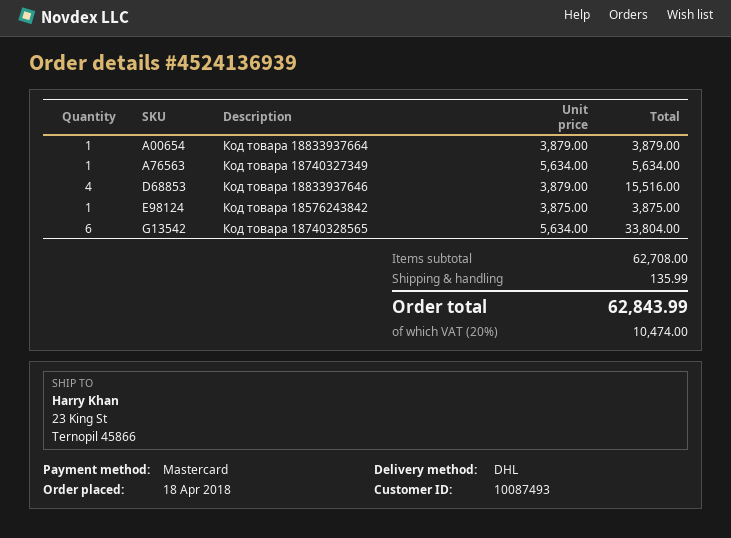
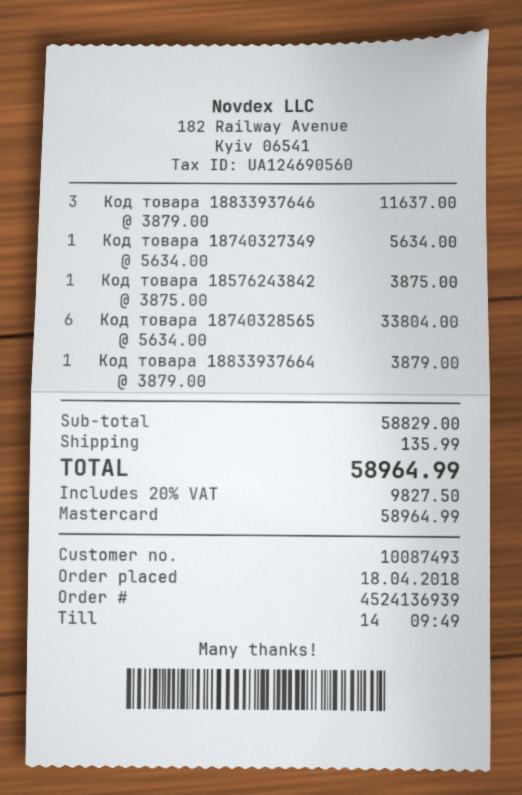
Код товара 18833937646: 4 x 3879.00 = 15516.00 -> 3 x 3879.00 = 11637.00
subtotal: 62708.00 -> 58829.00
tax: 20% = 10474.00 -> 20% = 9827.50
total: 62843.99 -> 58964.99

